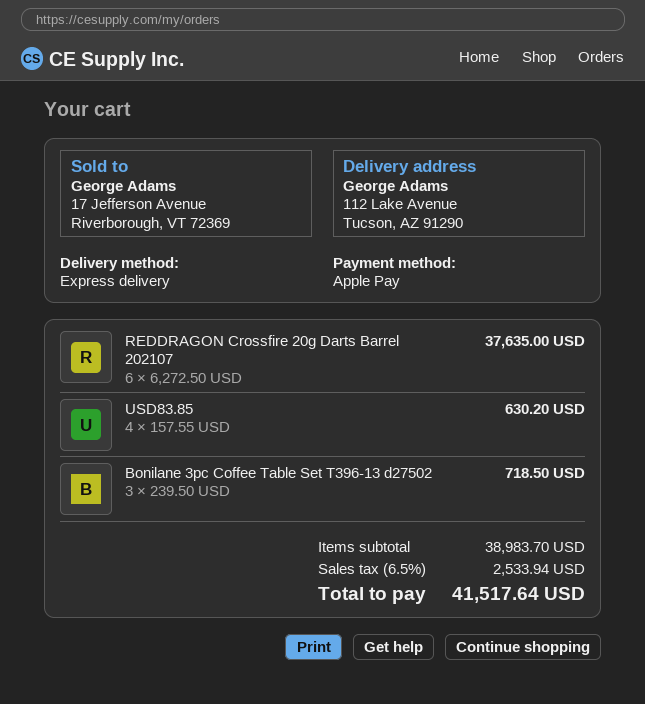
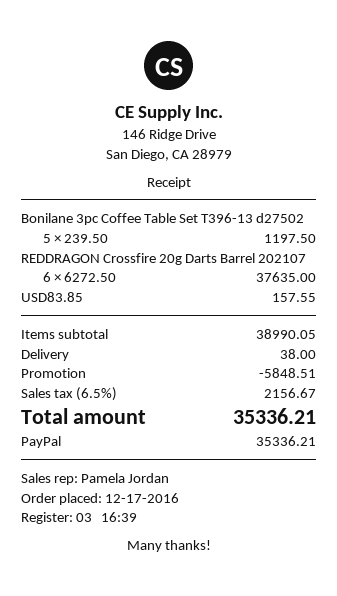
payment method: Apple Pay -> PayPal
USD83.85: 4 x 157.55 = 630.20 -> 1 x 157.55 = 157.55
Bonilane 3pc Coffee Table Set T396-13 d27502: 3 x 239.50 = 718.50 -> 5 x 239.50 = 1197.50
subtotal: 38983.70 -> 38990.05
discount: none -> 5848.51
shipping: none -> 38.00
tax: 6.5% = 2533.94 -> 6.5% = 2156.67
total: 41517.64 -> 35336.21

